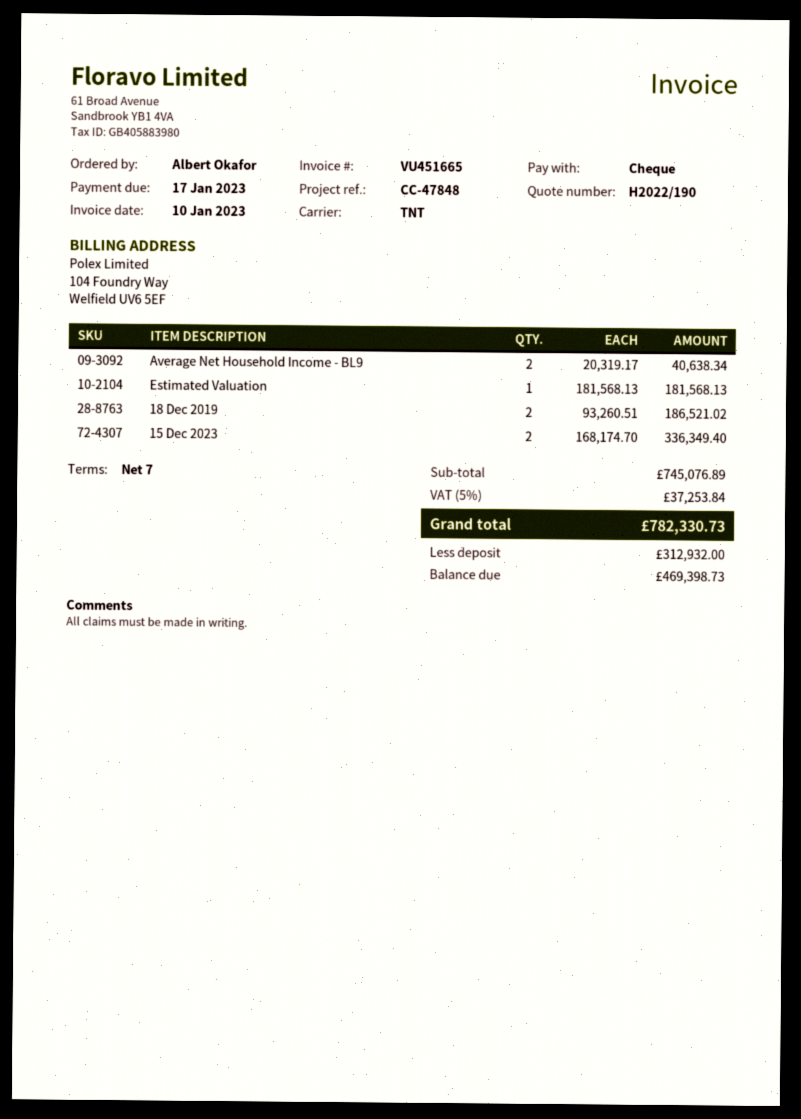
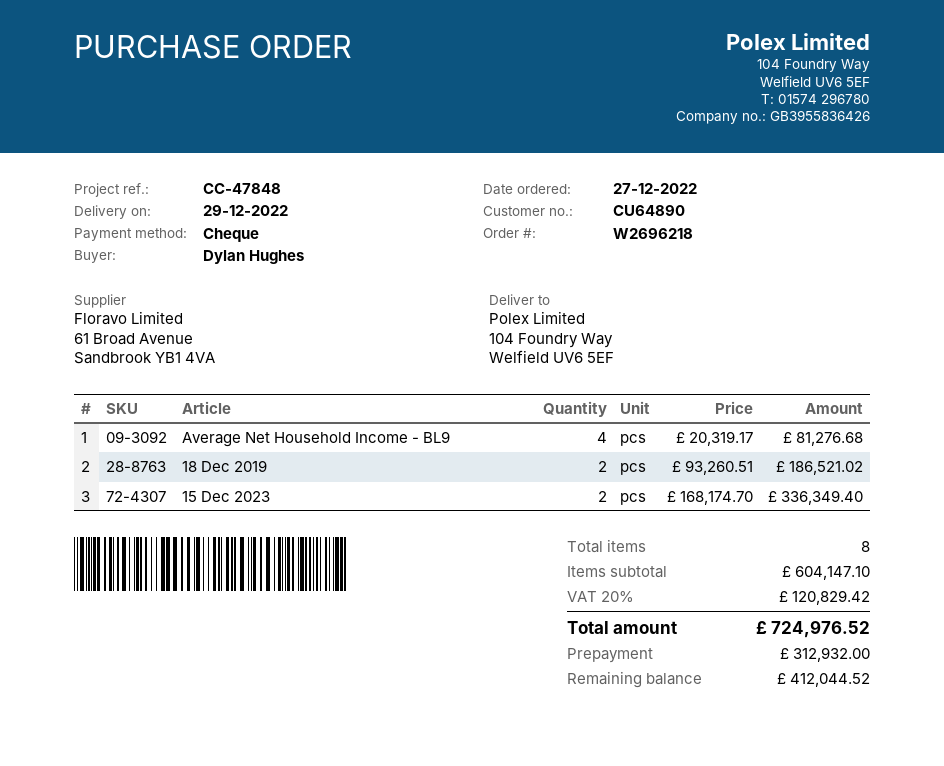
ordered by: Albert Okafor -> Dylan Hughes
Average Net Household Income - BL9: 2 x 20319.17 = 40638.34 -> 4 x 20319.17 = 81276.68
Estimated Valuation: 1 x 181568.13 = 181568.13 -> none
subtotal: 745076.89 -> 604147.10
tax: 5% = 37253.84 -> 20% = 120829.42
total: 782330.73 -> 724976.52
balance: 469398.73 -> 412044.52

